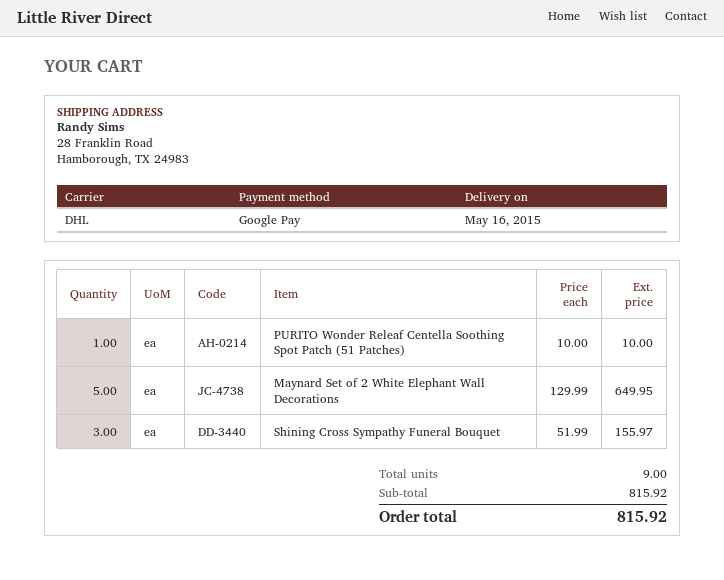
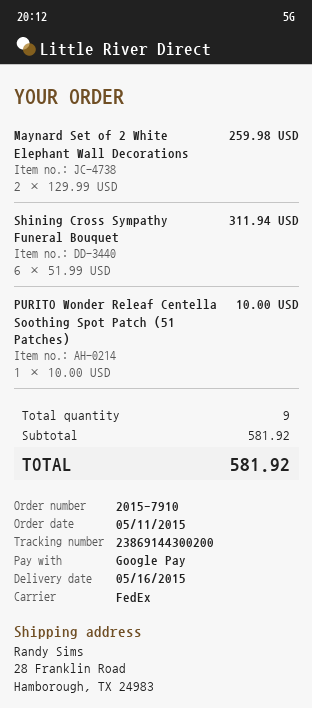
shipping method: DHL -> FedEx
Maynard Set of 2 White Elephant Wall Decorations: 5 x 129.99 = 649.95 -> 2 x 129.99 = 259.98
Shining Cross Sympathy Funeral Bouquet: 3 x 51.99 = 155.97 -> 6 x 51.99 = 311.94
subtotal: 815.92 -> 581.92
total: 815.92 -> 581.92

